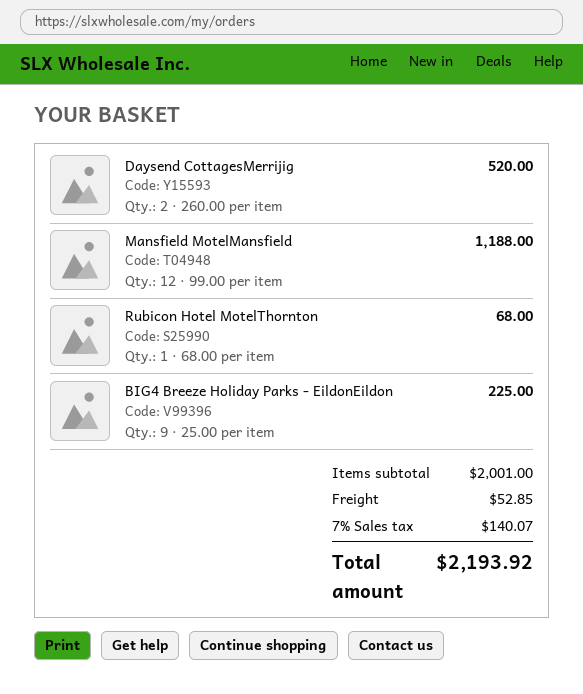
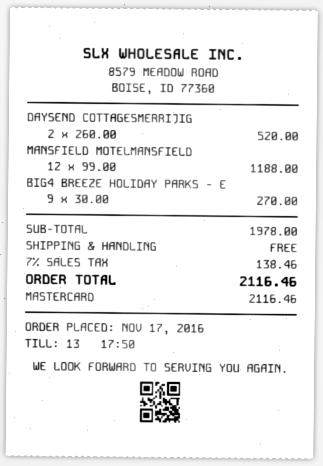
Rubicon Hotel MotelThornton: 1 x 68.00 = 68.00 -> none
BIG4 Breeze Holiday Parks - EildonEildon: 9 x 25.00 = 225.00 -> 9 x 30.00 = 270.00
subtotal: 2001.00 -> 1978.00
shipping: 52.85 -> 0.00
tax: 7% = 140.07 -> 7% = 138.46
total: 2193.92 -> 2116.46

